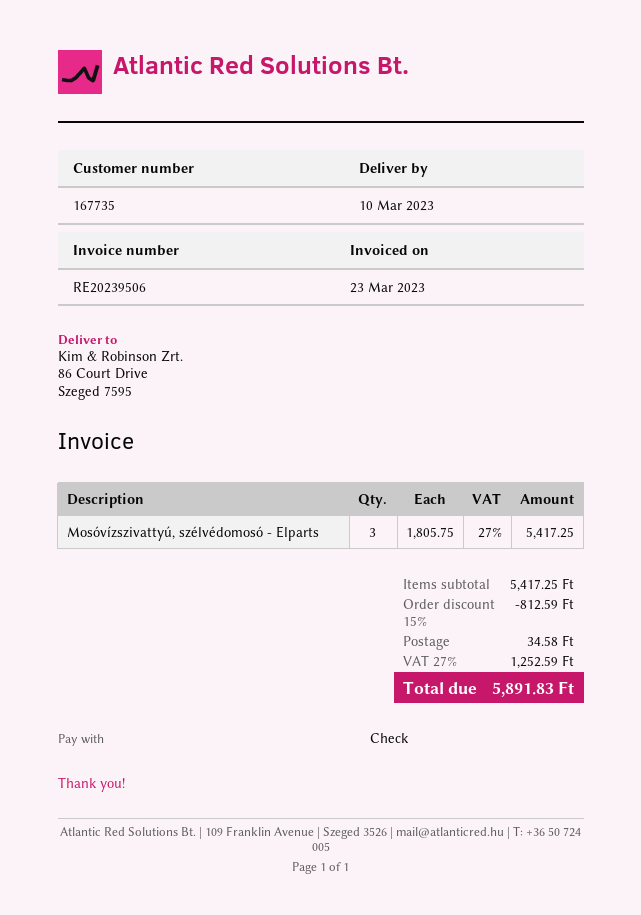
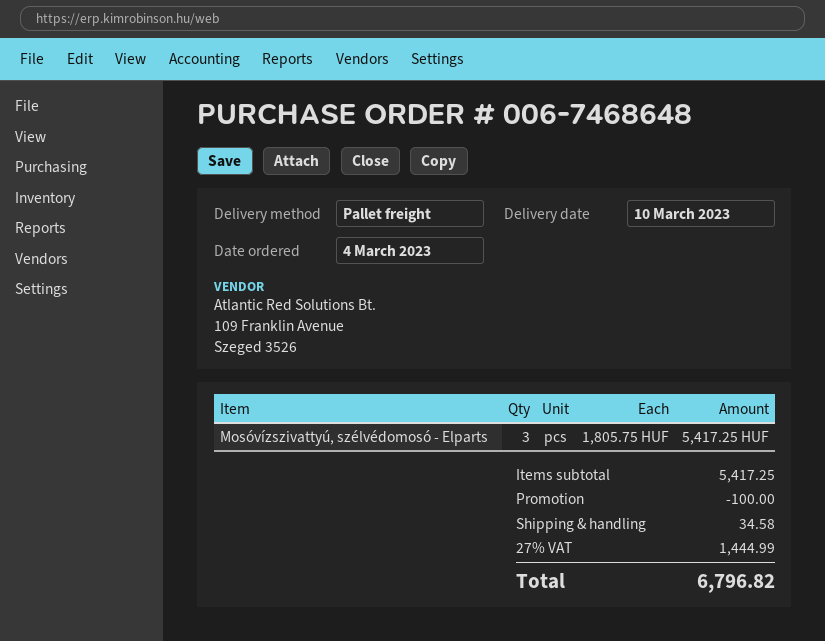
discount: 812.59 -> 100.00
tax: 27% = 1252.59 -> 27% = 1444.99
total: 5891.83 -> 6796.82

